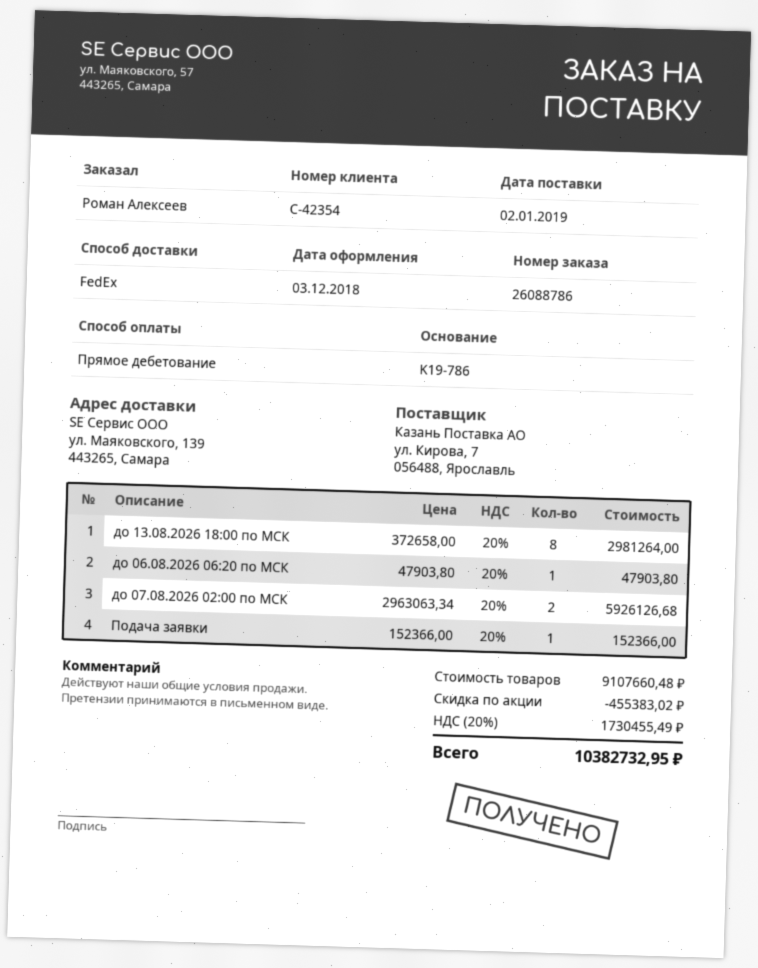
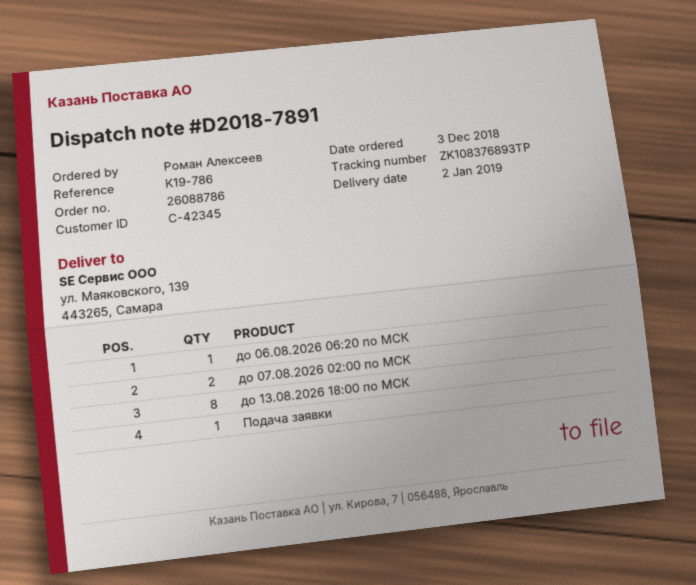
customer number: C-42354 -> C-42345

